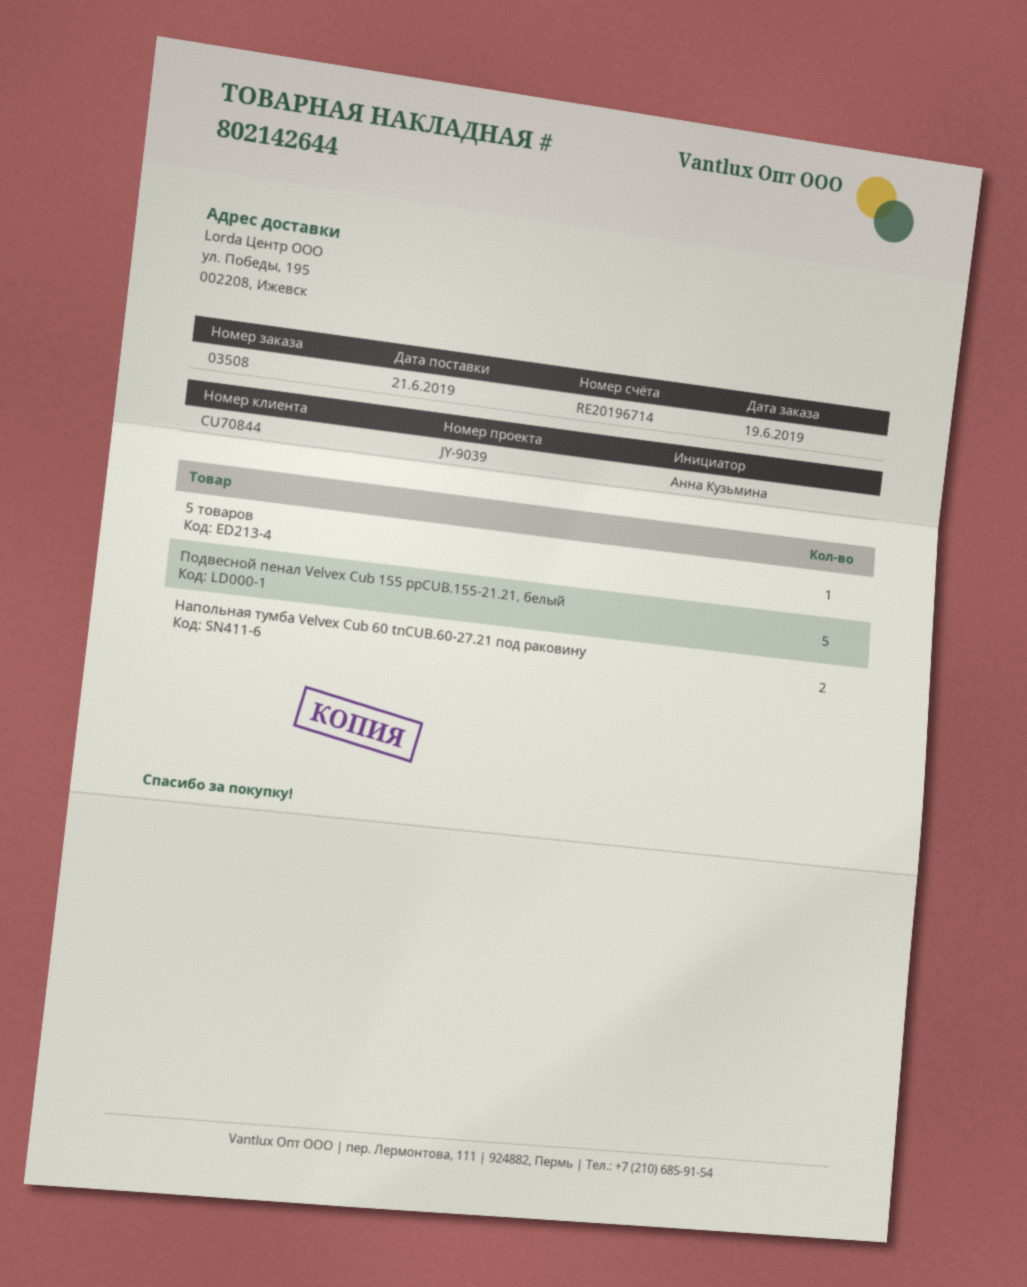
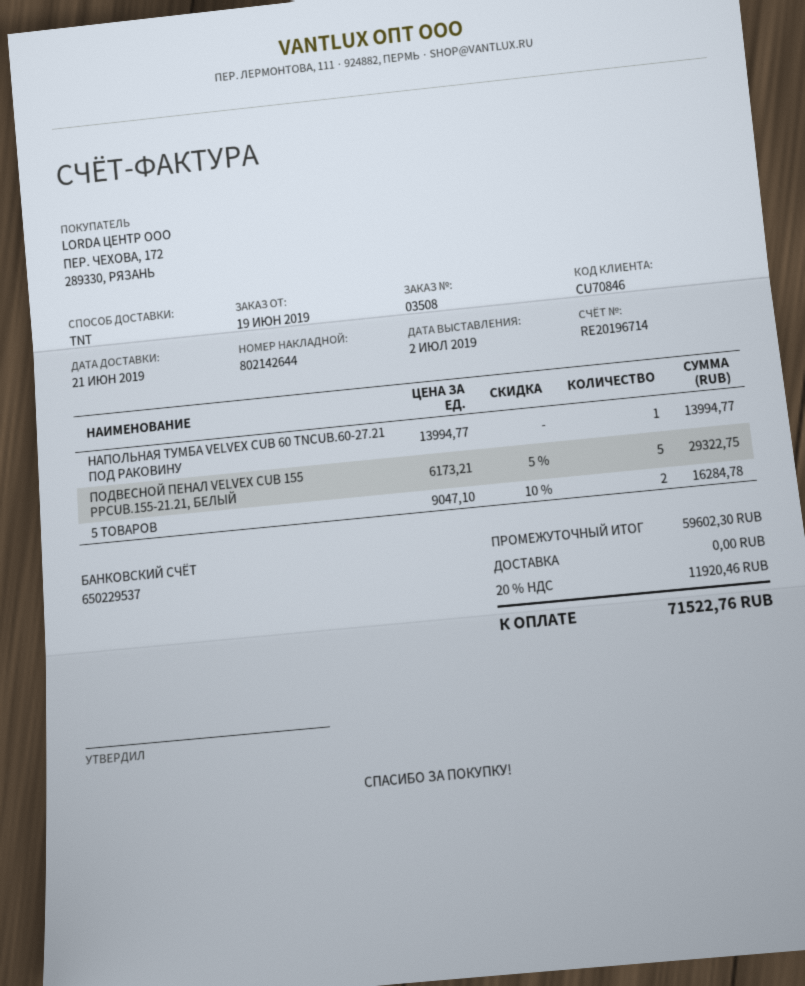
customer number: CU70844 -> CU70846
5 товаров: 1 -> 2
Напольная тумба Velvex Cub 60 tnCUB.60-27.21 под раковину: 2 -> 1

